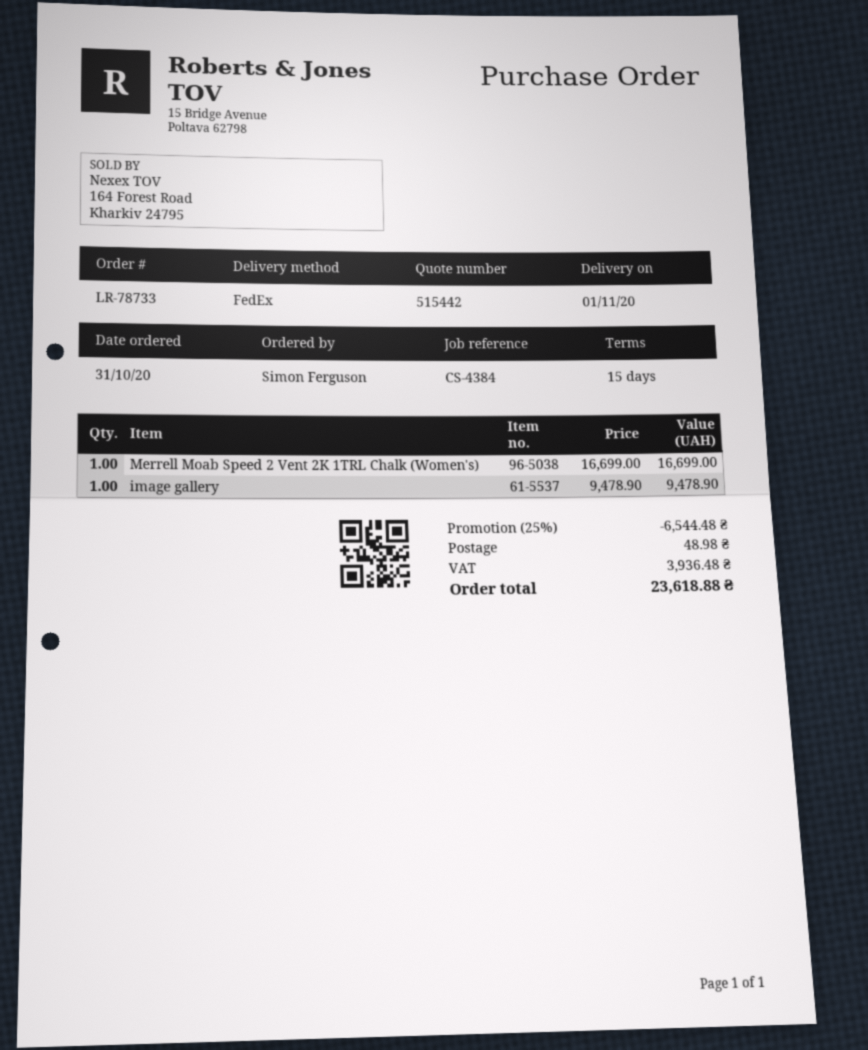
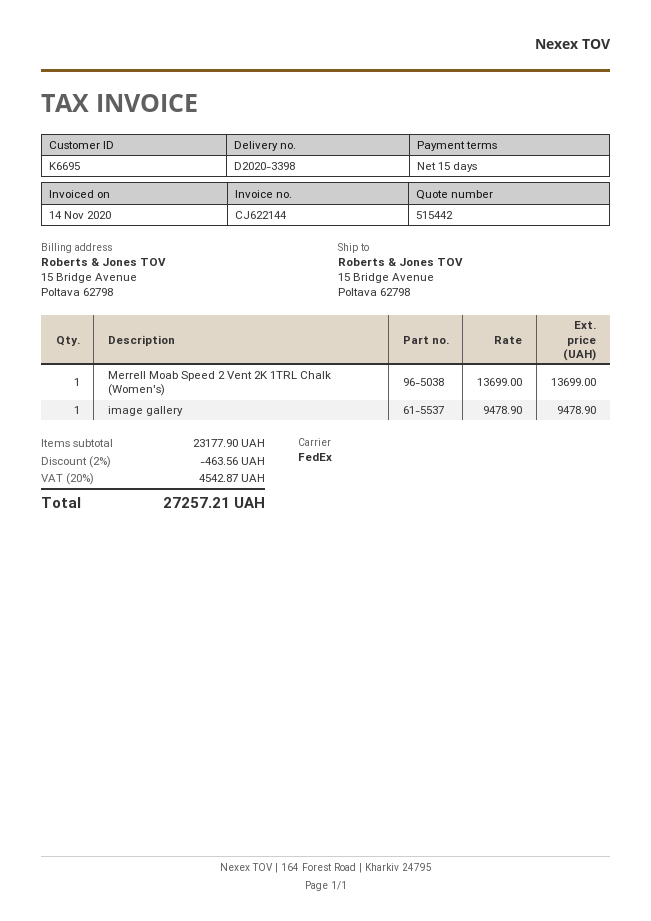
Merrell Moab Speed 2 Vent 2K 1TRL Chalk (Women's): 1 x 16699.00 = 16699.00 -> 1 x 13699.00 = 13699.00
discount: 25% = 6544.48 -> 2% = 463.56
shipping: 48.98 -> none
tax: 3936.48 -> 4542.87
total: 23618.88 -> 27257.21

